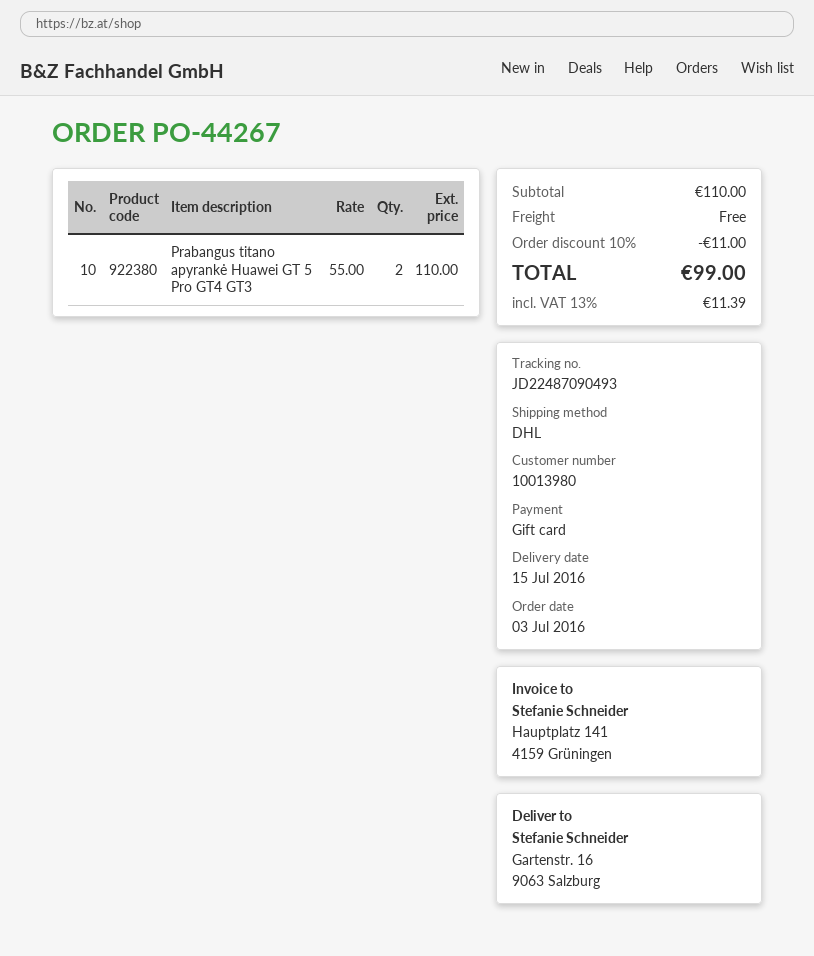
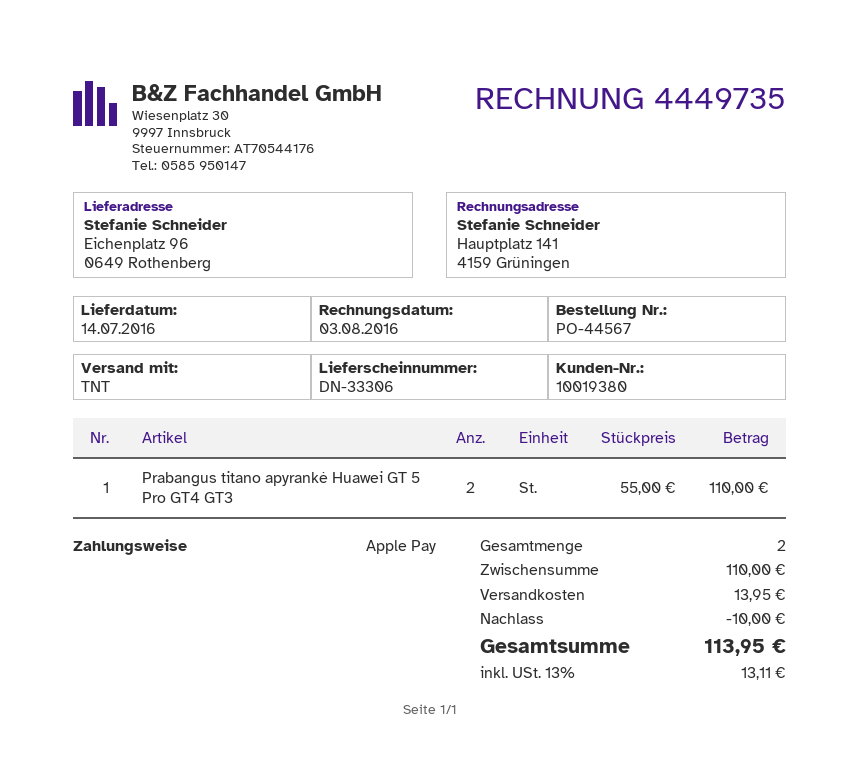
order number: PO-44267 -> PO-44567
delivery date: 2016-07-15 -> 2016-07-14
customer number: 10013980 -> 10019380
payment method: gift card -> Apple Pay
shipping method: DHL -> TNT
ship to: Gartenstr. 16, 9063 Salzburg -> Eichenplatz 96, 0649 Rothenberg
discount: 11.00 -> 10.00
shipping: 0.00 -> 13.95
tax: 13% = 11.39 -> 13% = 13.11
total: 99.00 -> 113.95

